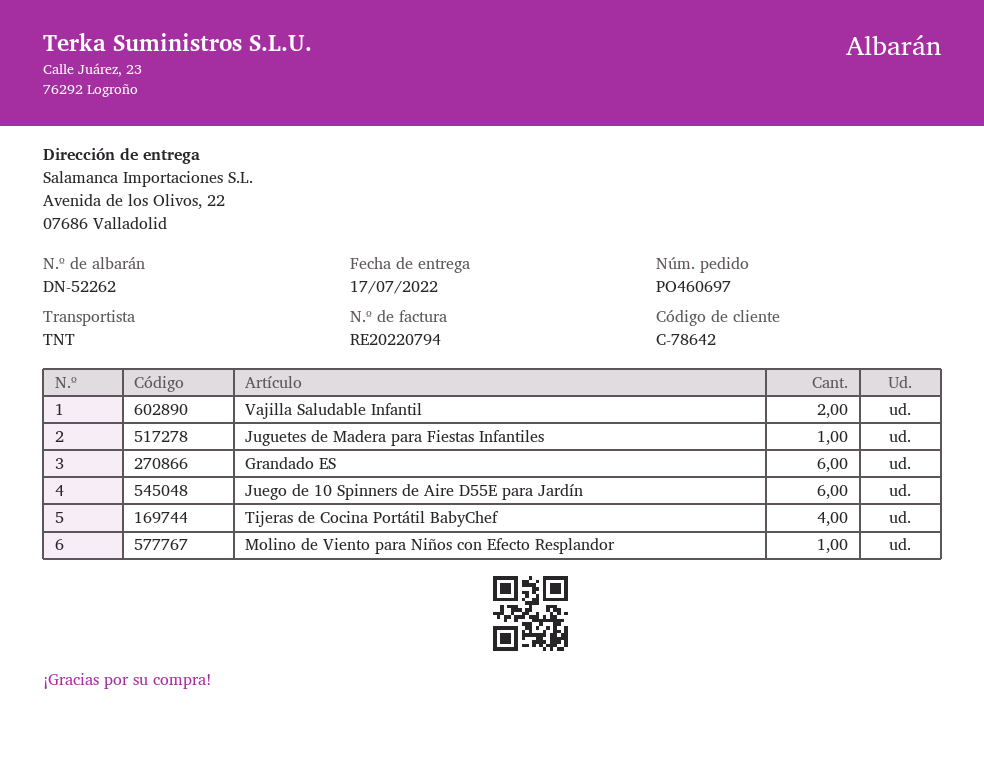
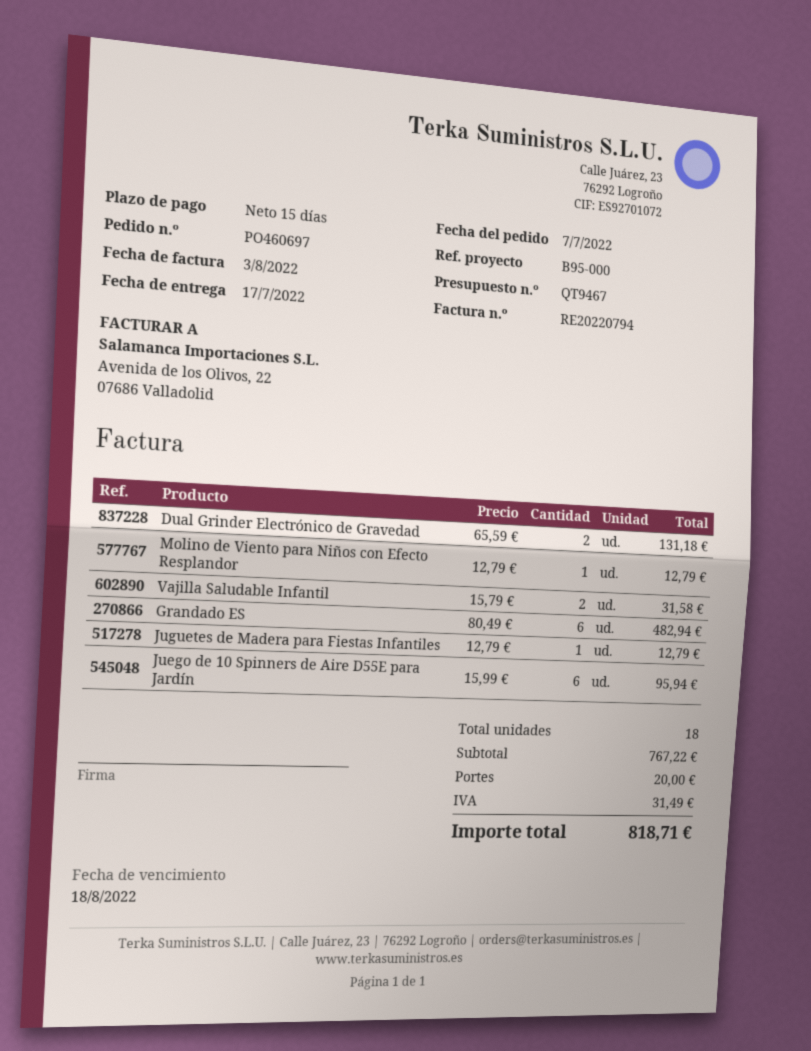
Tijeras de Cocina Portátil BabyChef: 4 -> none
Dual Grinder Electrónico de Gravedad: none -> 2

